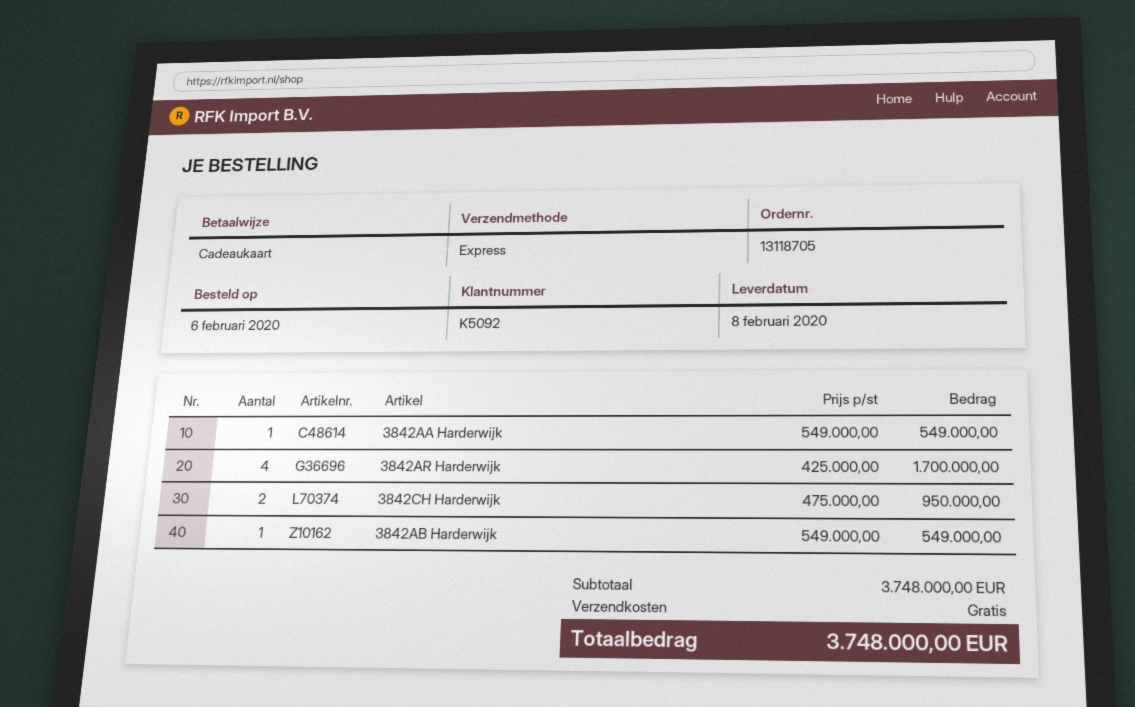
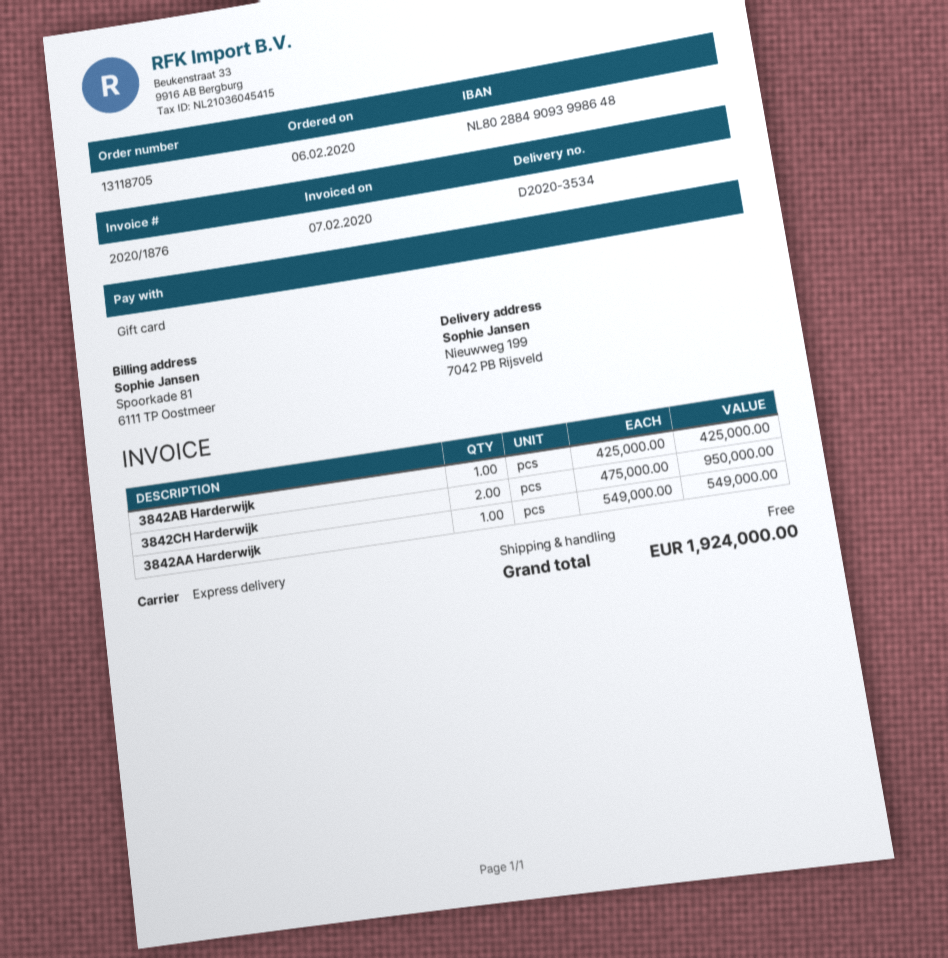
3842AR Harderwijk: 4 x 425000.00 = 1700000.00 -> none
3842AB Harderwijk: 1 x 549000.00 = 549000.00 -> 1 x 425000.00 = 425000.00
total: 3748000.00 -> 1924000.00

